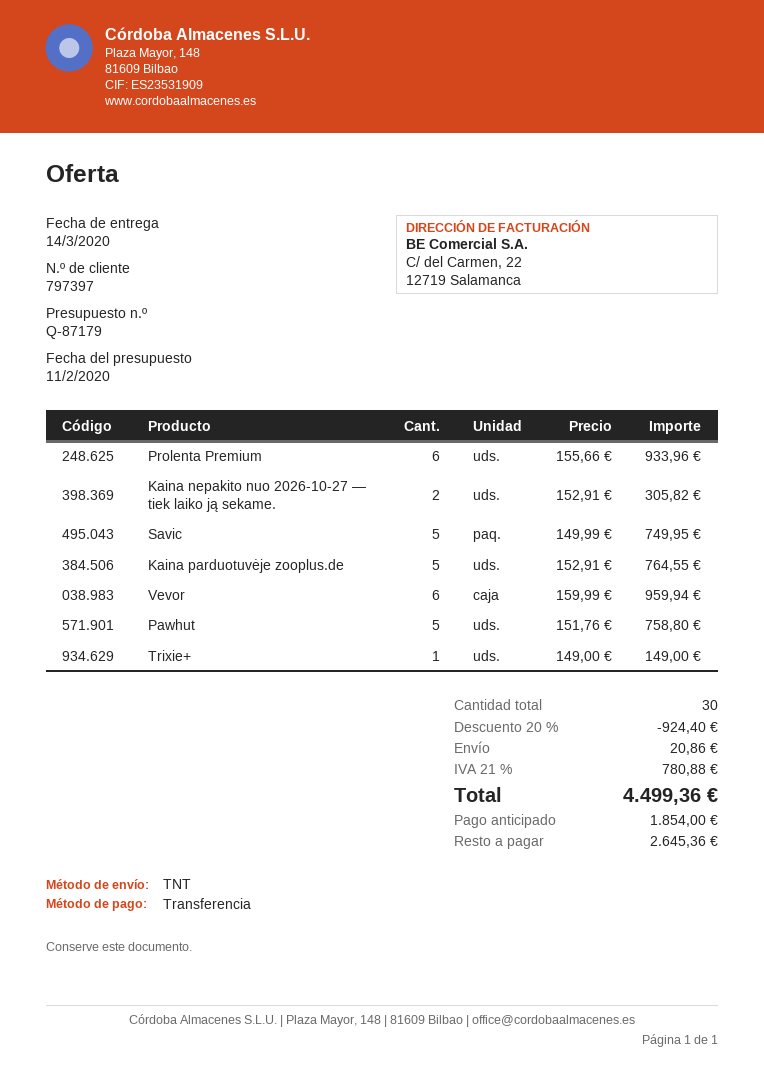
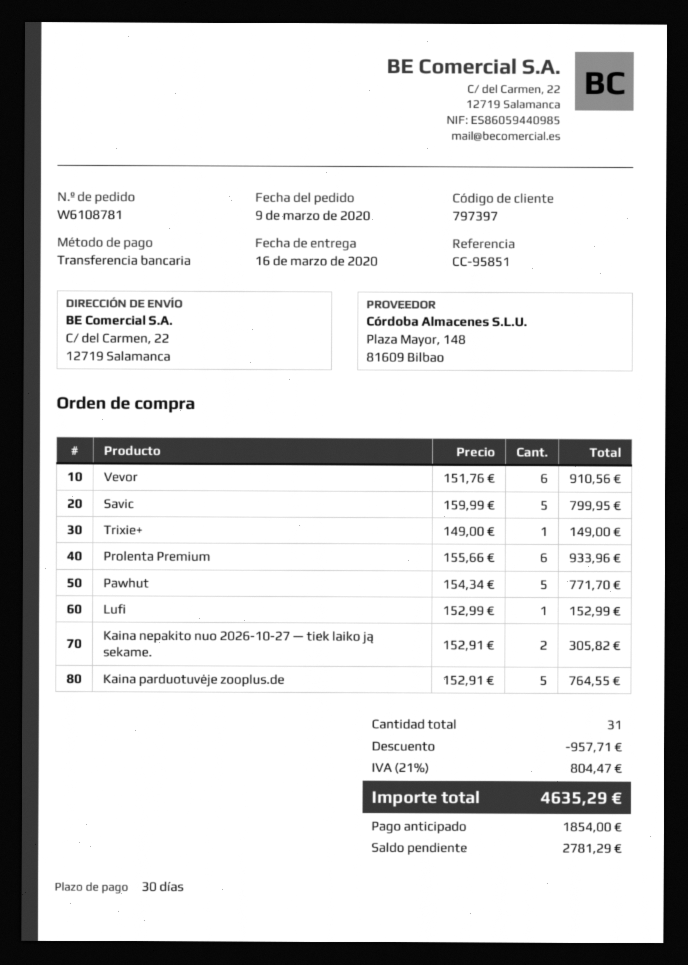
delivery date: 2020-03-14 -> 2020-03-16
Savic: 5 x 149.99 = 749.95 -> 5 x 159.99 = 799.95
Vevor: 6 x 159.99 = 959.94 -> 6 x 151.76 = 910.56
Pawhut: 5 x 151.76 = 758.80 -> 5 x 154.34 = 771.70
Lufi: none -> 1 x 152.99 = 152.99
total quantity: 30 -> 31
discount: 924.40 -> 957.71
shipping: 20.86 -> none
tax: 21% = 780.88 -> 21% = 804.47
total: 4499.36 -> 4635.29
balance: 2645.36 -> 2781.29

